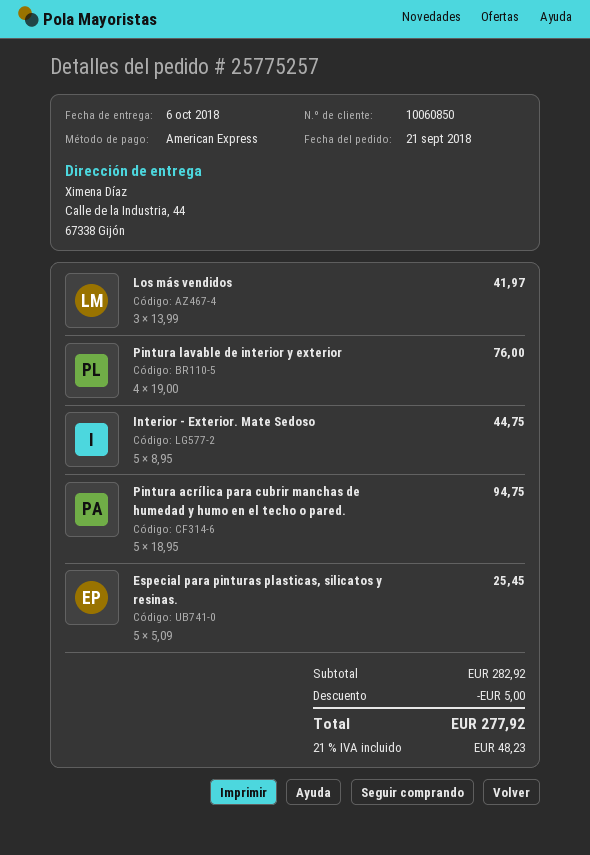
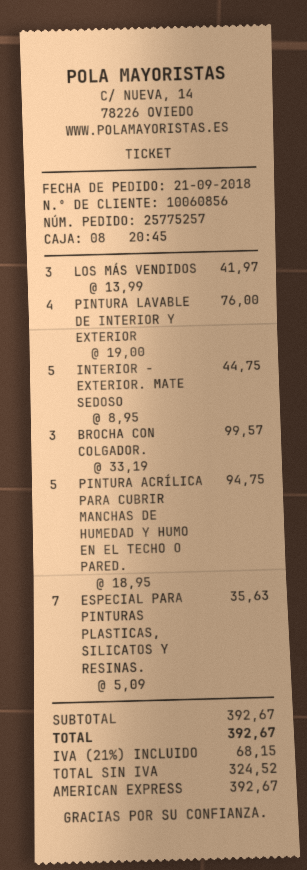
customer number: 10060850 -> 10060856
Especial para pinturas plasticas, silicatos y resinas.: 5 x 5.09 = 25.45 -> 7 x 5.09 = 35.63
BROCHA CON COLGADOR.: none -> 3 x 33.19 = 99.57
subtotal: 282.92 -> 392.67
discount: 5.00 -> none
tax: 21% = 48.23 -> 21% = 68.15
total: 277.92 -> 392.67

